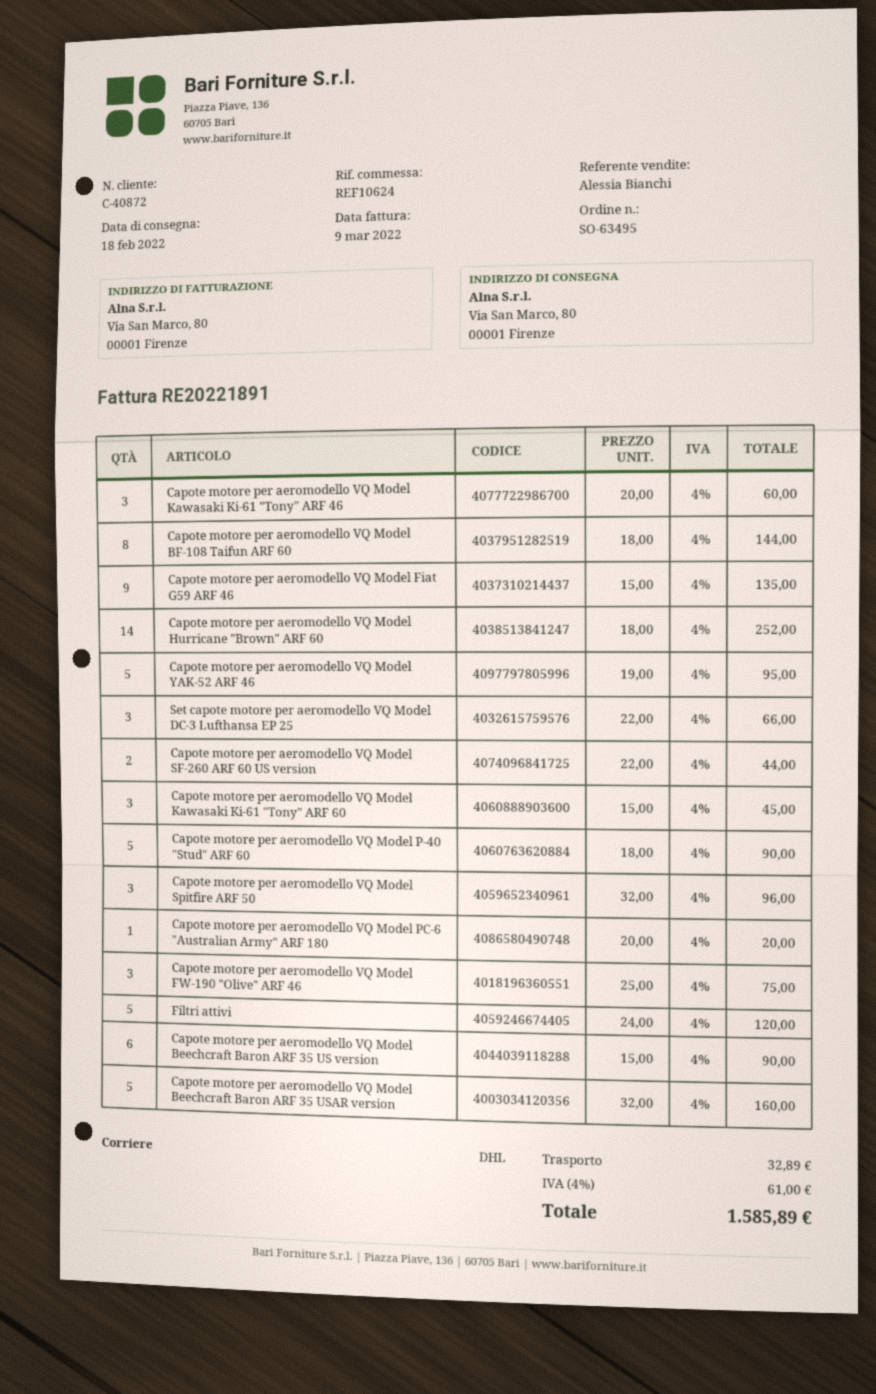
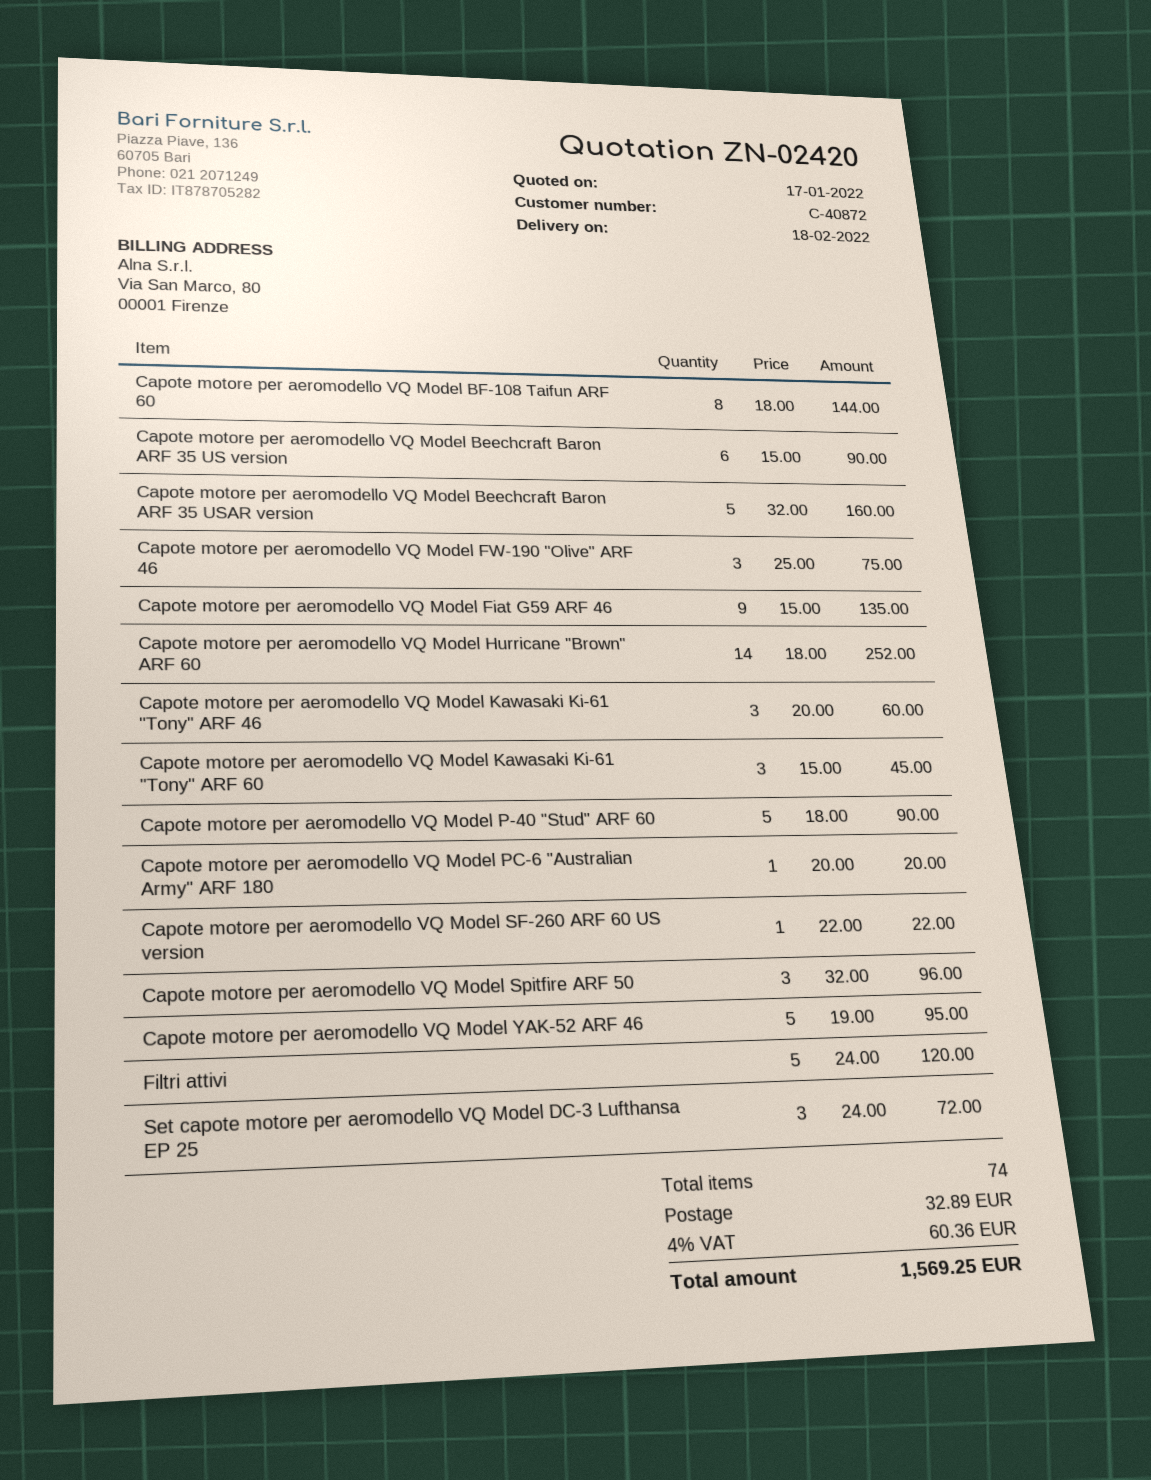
Set capote motore per aeromodello VQ Model DC-3 Lufthansa EP 25: 3 x 22.00 = 66.00 -> 3 x 24.00 = 72.00
Capote motore per aeromodello VQ Model SF-260 ARF 60 US version: 2 x 22.00 = 44.00 -> 1 x 22.00 = 22.00
tax: 4% = 61.00 -> 4% = 60.36
total: 1585.89 -> 1569.25

